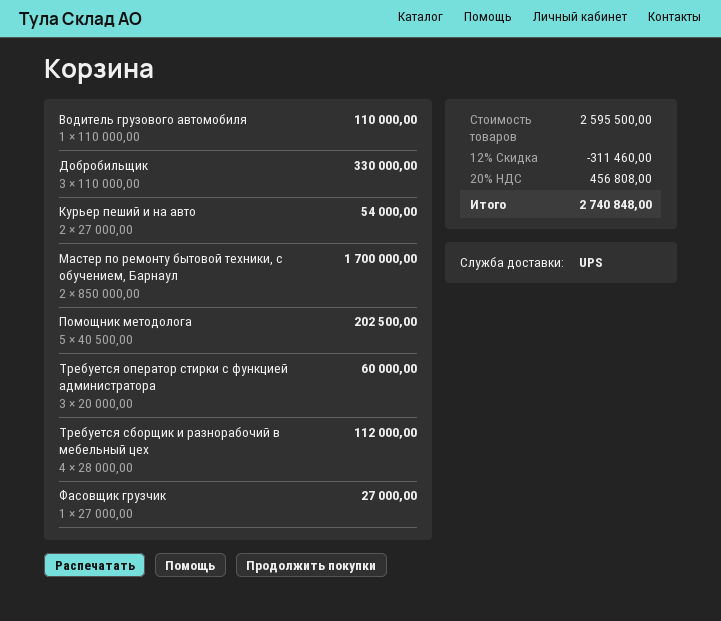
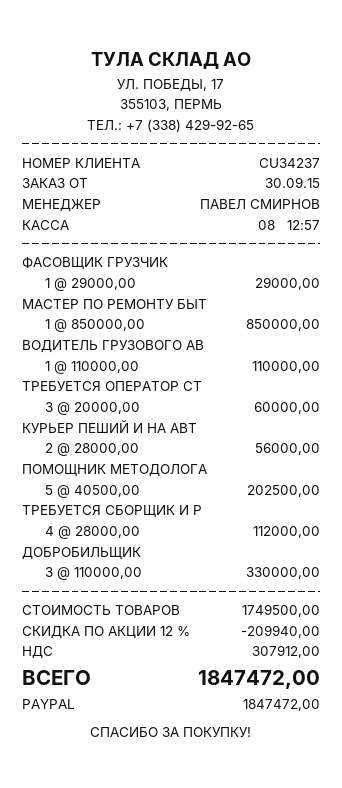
Курьер пеший и на авто: 2 x 27000.00 = 54000.00 -> 2 x 28000.00 = 56000.00
Мастер по ремонту бытовой техники, с обучением, Барнаул: 2 x 850000.00 = 1700000.00 -> 1 x 850000.00 = 850000.00
Фасовщик грузчик: 1 x 27000.00 = 27000.00 -> 1 x 29000.00 = 29000.00
subtotal: 2595500.00 -> 1749500.00
discount: 12% = 311460.00 -> 12% = 209940.00
tax: 456808.00 -> 307912.00
total: 2740848.00 -> 1847472.00

